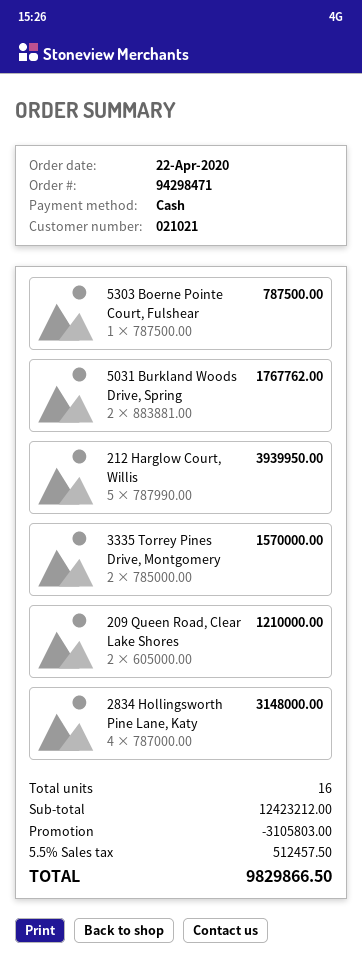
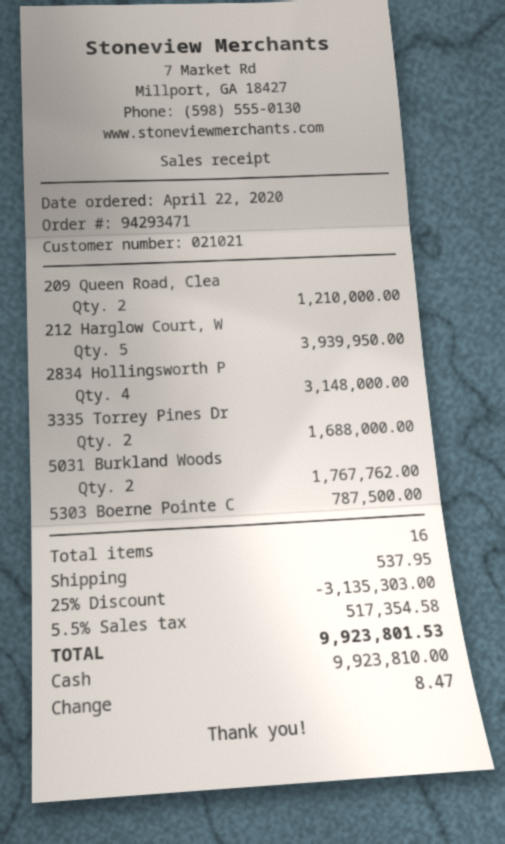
order number: 94298471 -> 94293471
3335 Torrey Pines Drive, Montgomery: 2 for 1570000.00 -> 2 for 1688000.00
discount: 3105803.00 -> 3135303.00
shipping: none -> 537.95
tax: 5.5% = 512457.50 -> 5.5% = 517354.58
total: 9829866.50 -> 9923801.53

